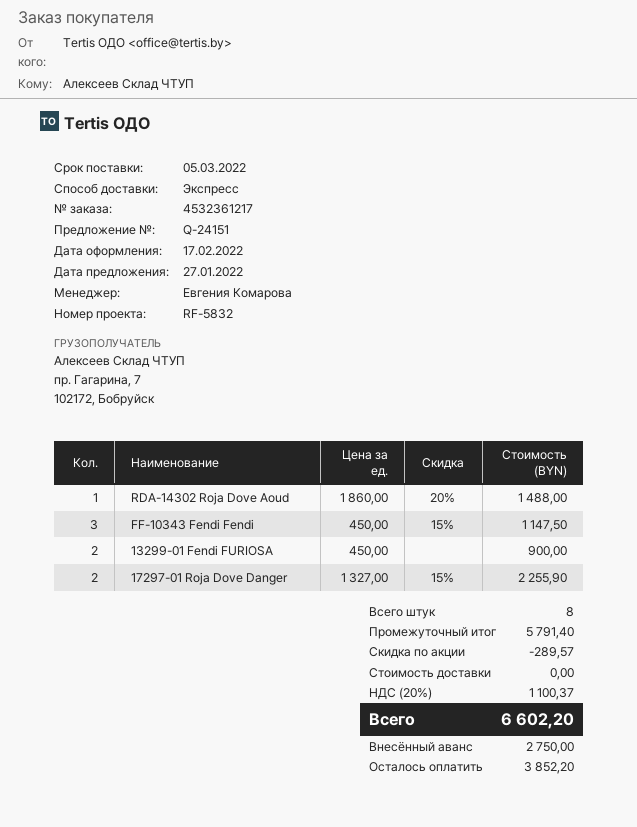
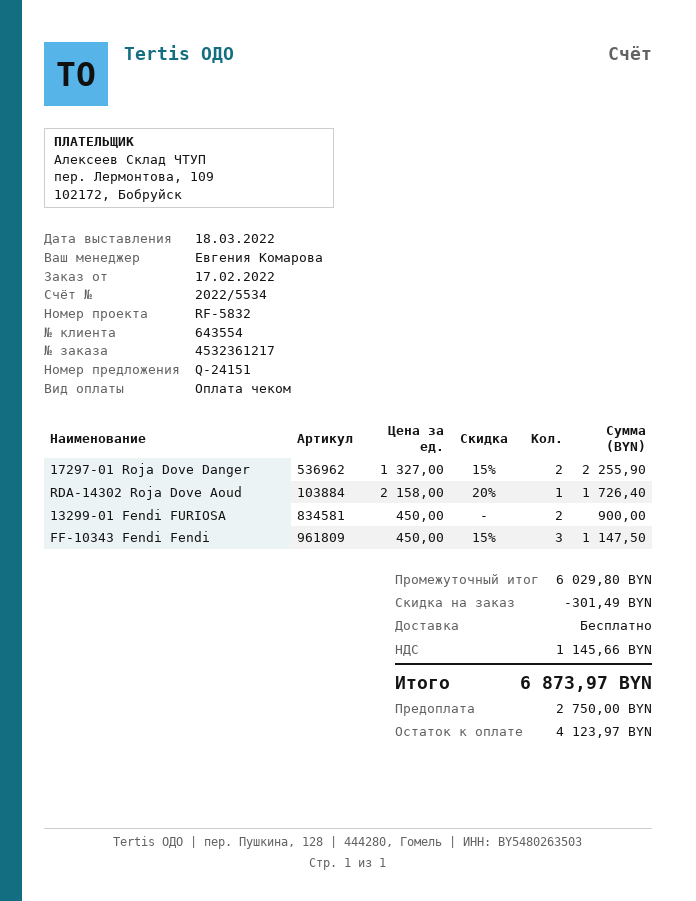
RDA-14302 Roja Dove Aoud: 1 x 1860.00 - 20% = 1488.00 -> 1 x 2158.00 - 20% = 1726.40
subtotal: 5791.40 -> 6029.80
discount: 289.57 -> 301.49
tax: 1100.37 -> 1145.66
total: 6602.20 -> 6873.97
balance: 3852.20 -> 4123.97

